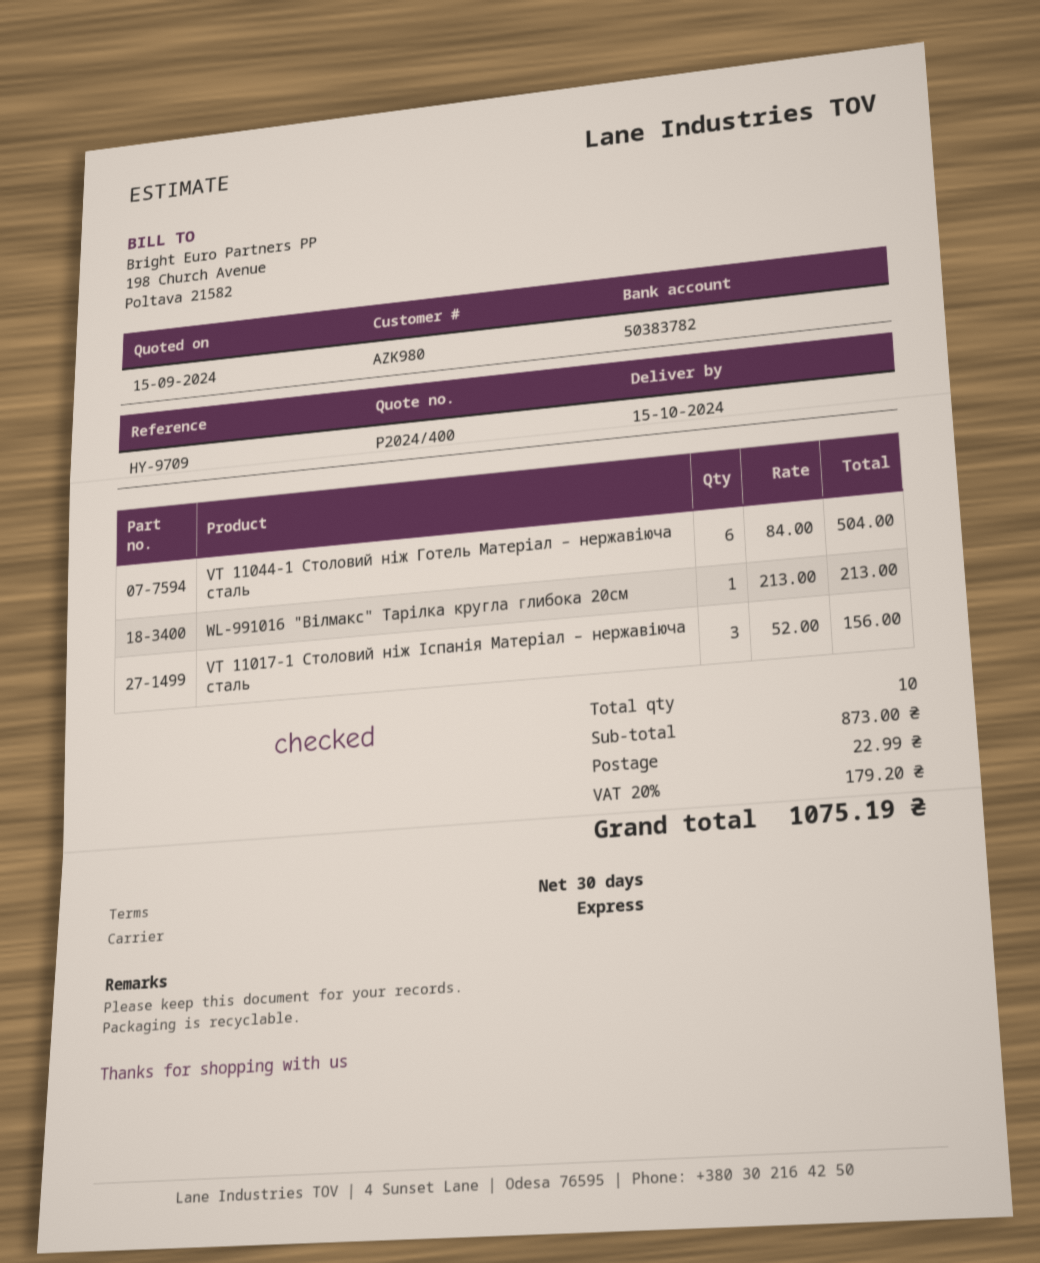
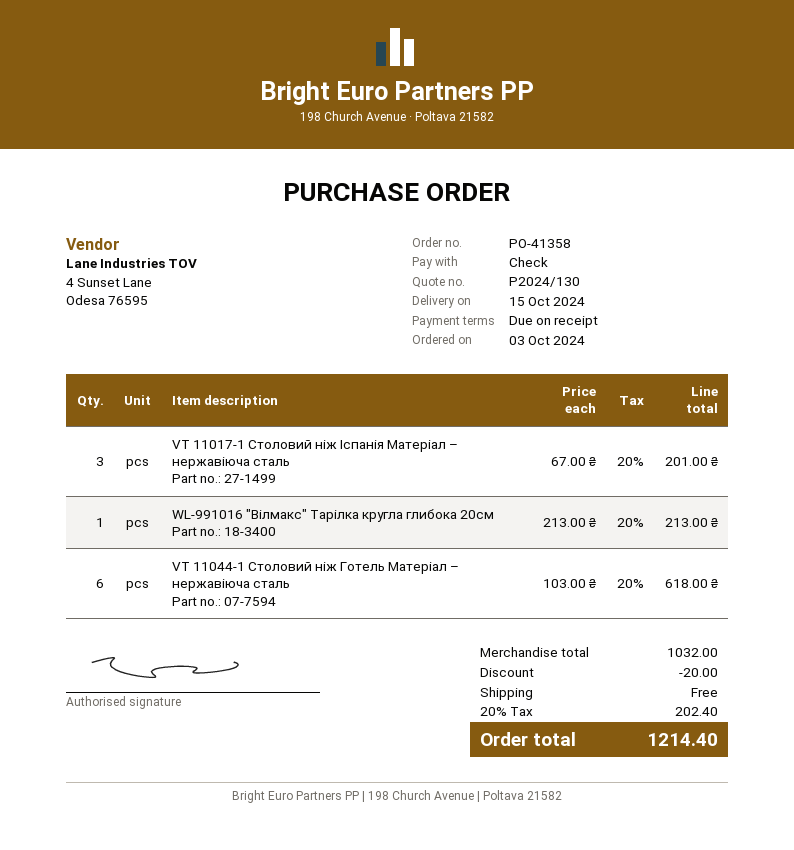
quote number: P2024/400 -> P2024/130
payment terms: 30 days -> on receipt
VT 11044-1 Столовий ніж Готель Матеріал – нержавіюча сталь: 6 x 84.00 = 504.00 -> 6 x 103.00 = 618.00
VT 11017-1 Столовий ніж Іспанія Матеріал – нержавіюча сталь: 3 x 52.00 = 156.00 -> 3 x 67.00 = 201.00
subtotal: 873.00 -> 1032.00
discount: none -> 20.00
shipping: 22.99 -> 0.00
tax: 20% = 179.20 -> 20% = 202.40
total: 1075.19 -> 1214.40

